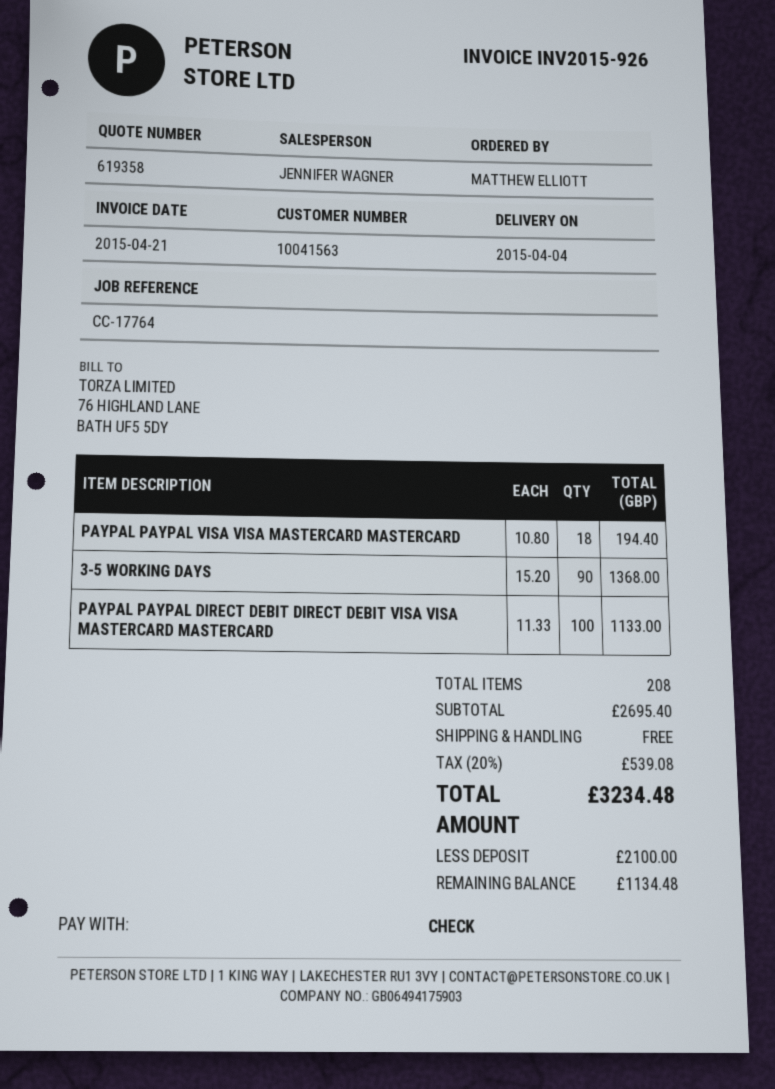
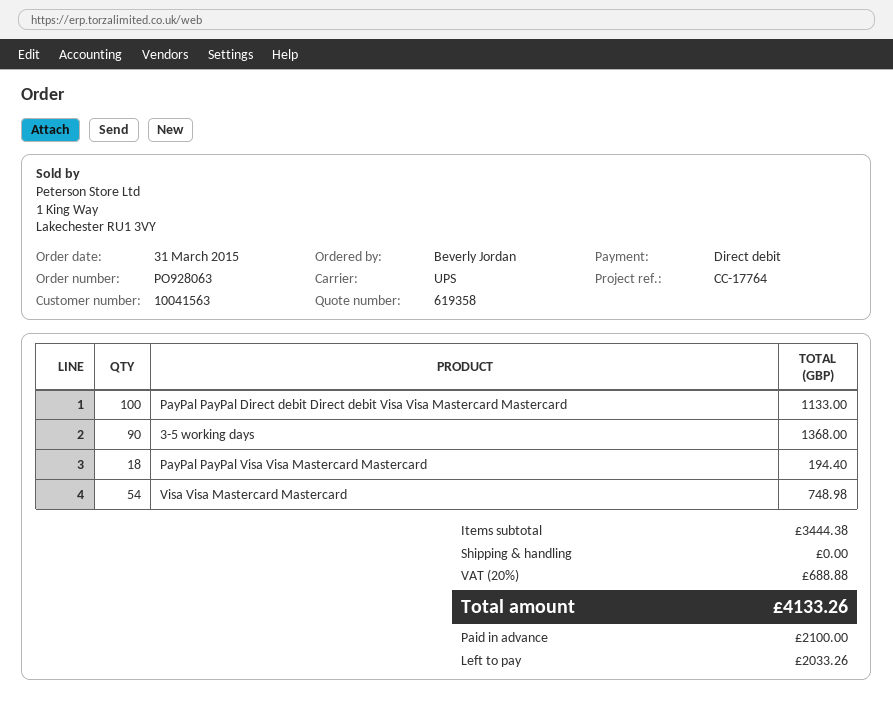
ordered by: MATTHEW ELLIOTT -> Beverly Jordan
payment method: cheque -> direct debit
Visa Visa Mastercard Mastercard: none -> 54 for 748.98
subtotal: 2695.40 -> 3444.38
tax: 20% = 539.08 -> 20% = 688.88
total: 3234.48 -> 4133.26
balance: 1134.48 -> 2033.26

